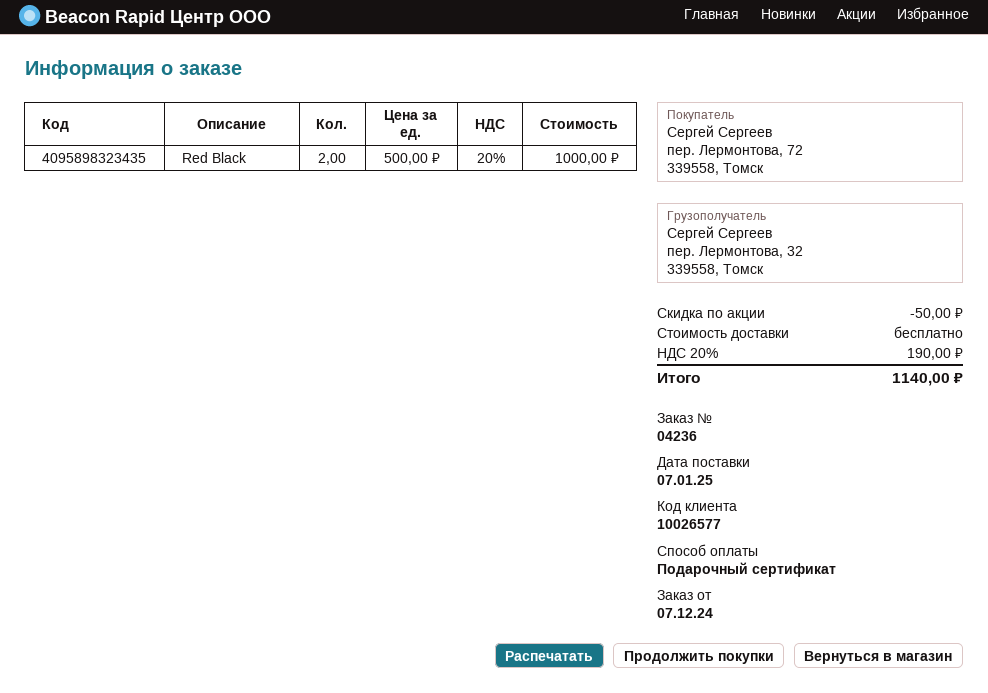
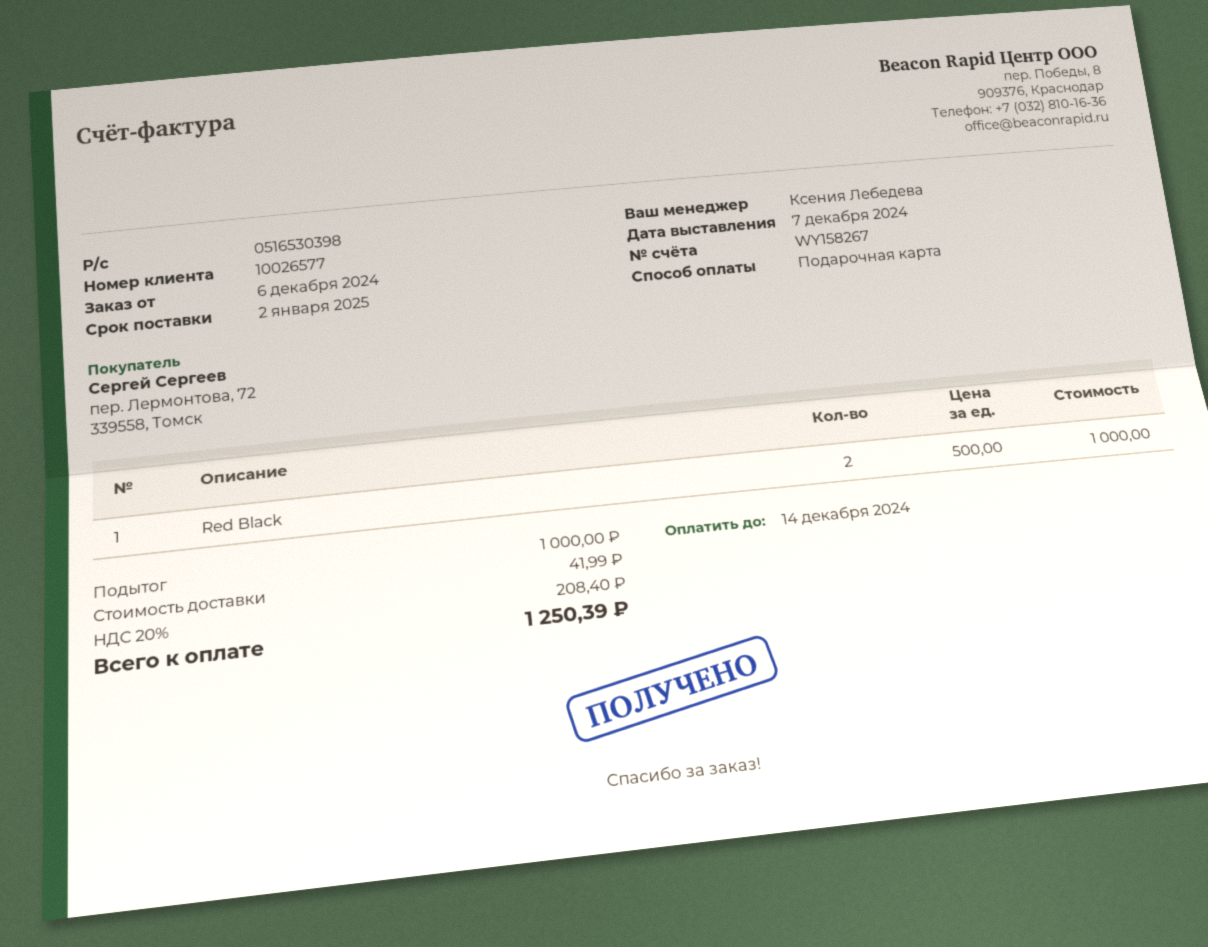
order date: 2024-12-07 -> 2024-12-06
delivery date: 2025-01-07 -> 2025-01-02
discount: 50.00 -> none
shipping: 0.00 -> 41.99
tax: 20% = 190.00 -> 20% = 208.40
total: 1140.00 -> 1250.39

